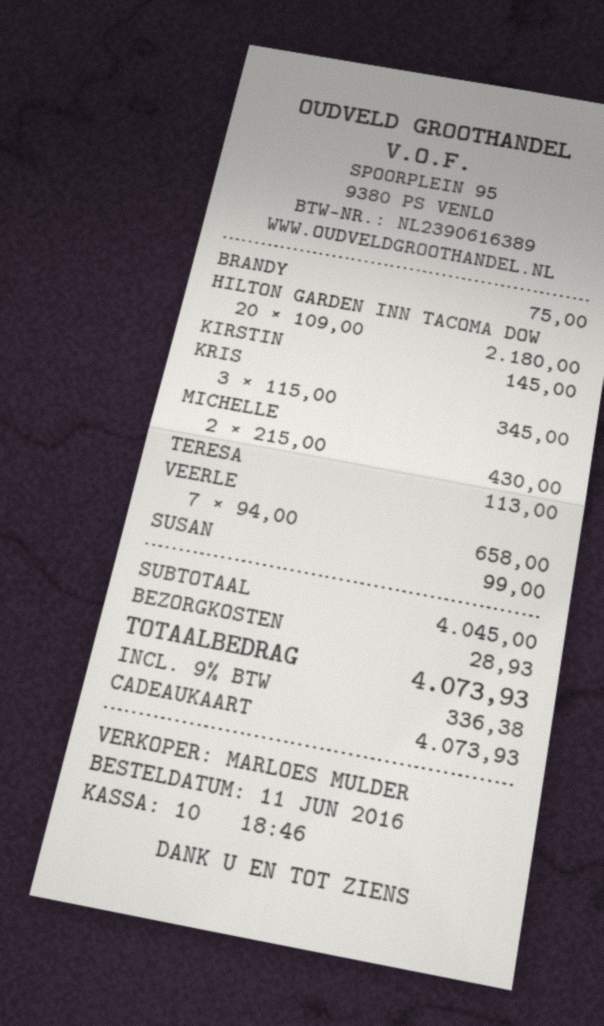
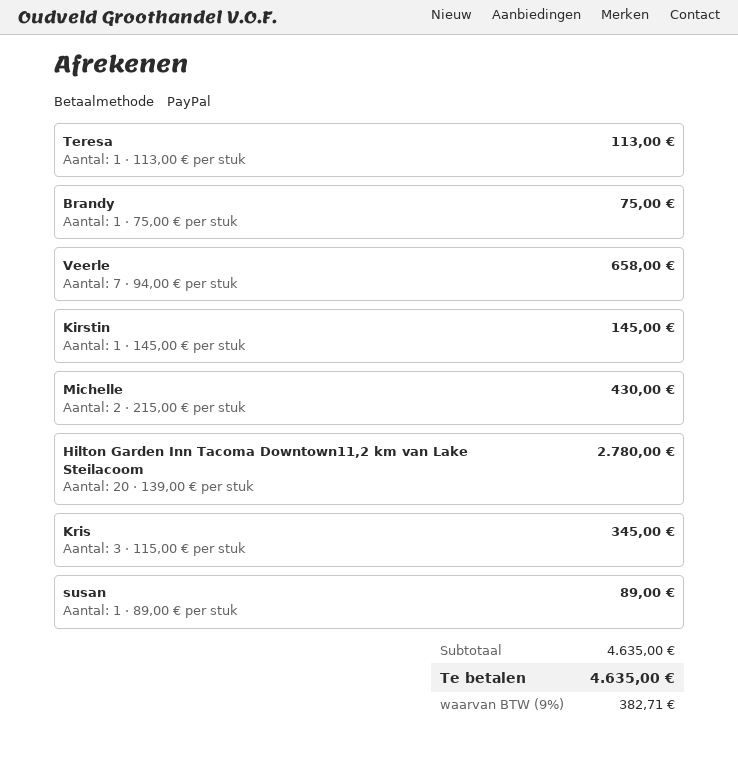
payment method: gift card -> PayPal
HILTON GARDEN INN TACOMA DOW: 20 x 109.00 = 2180.00 -> 20 x 139.00 = 2780.00
SUSAN: 1 x 99.00 = 99.00 -> 1 x 89.00 = 89.00
subtotal: 4045.00 -> 4635.00
shipping: 28.93 -> none
tax: 9% = 336.38 -> 9% = 382.71
total: 4073.93 -> 4635.00

